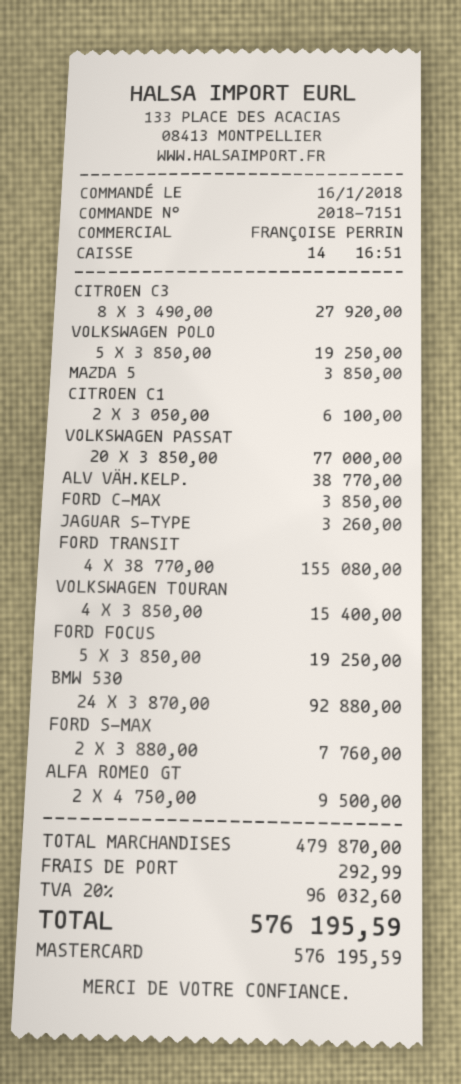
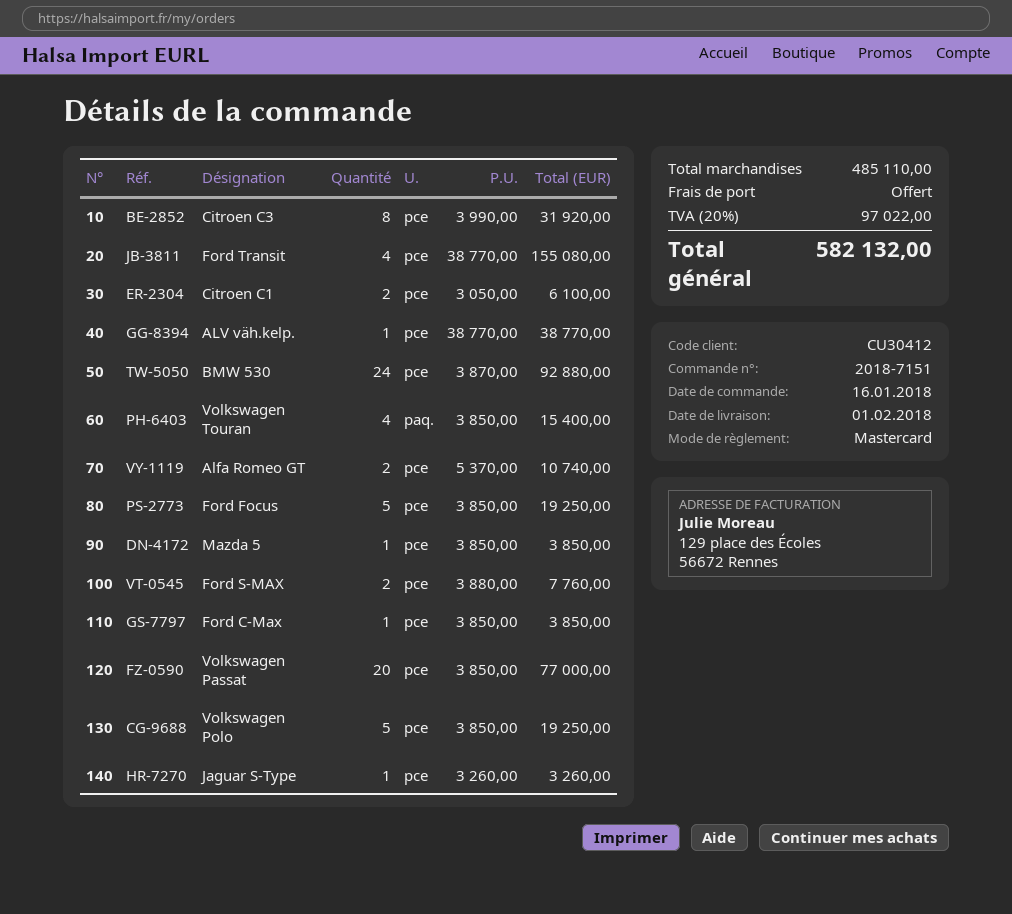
CITROEN C3: 8 x 3490.00 = 27920.00 -> 8 x 3990.00 = 31920.00
ALFA ROMEO GT: 2 x 4750.00 = 9500.00 -> 2 x 5370.00 = 10740.00
subtotal: 479870.00 -> 485110.00
shipping: 292.99 -> 0.00
tax: 20% = 96032.60 -> 20% = 97022.00
total: 576195.59 -> 582132.00

